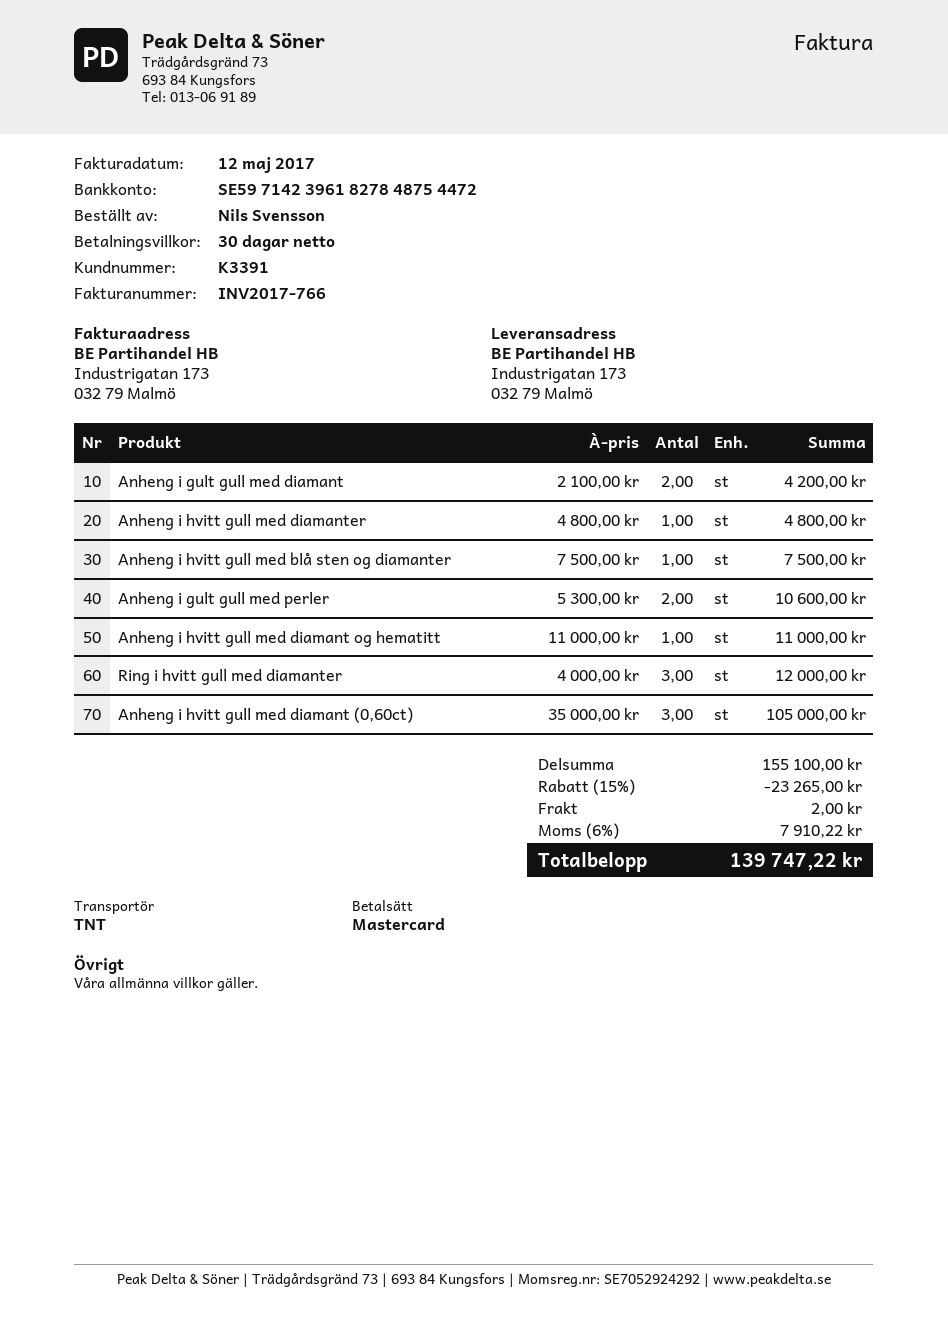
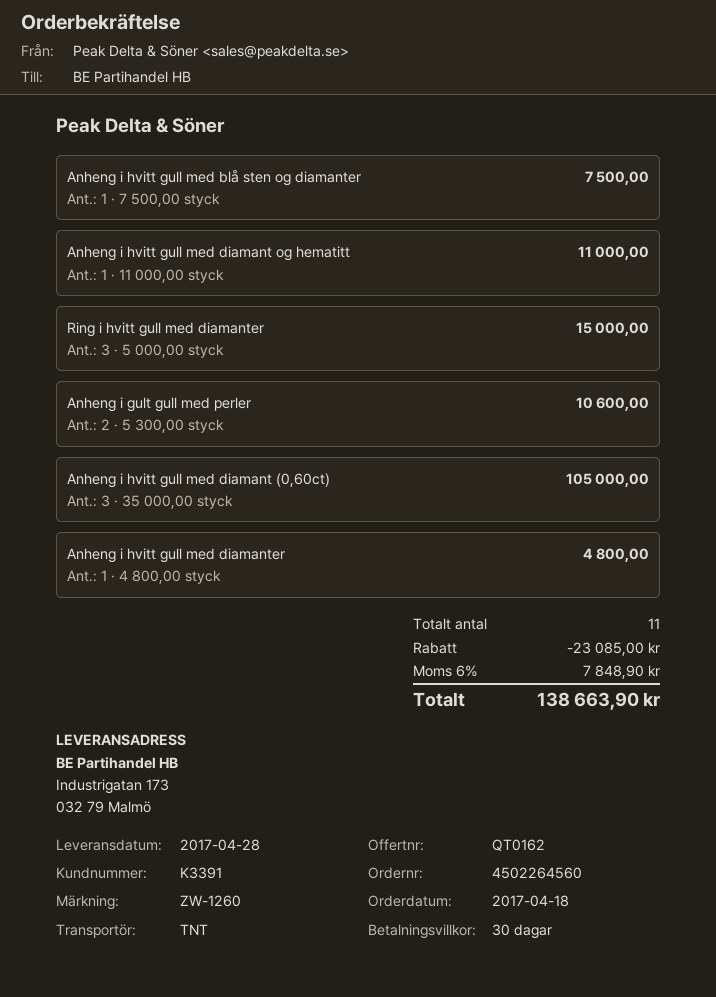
Anheng i gult gull med diamant: 2 x 2100.00 = 4200.00 -> none
Ring i hvitt gull med diamanter: 3 x 4000.00 = 12000.00 -> 3 x 5000.00 = 15000.00
discount: 23265.00 -> 23085.00
shipping: 2.00 -> none
tax: 6% = 7910.22 -> 6% = 7848.90
total: 139747.22 -> 138663.90

